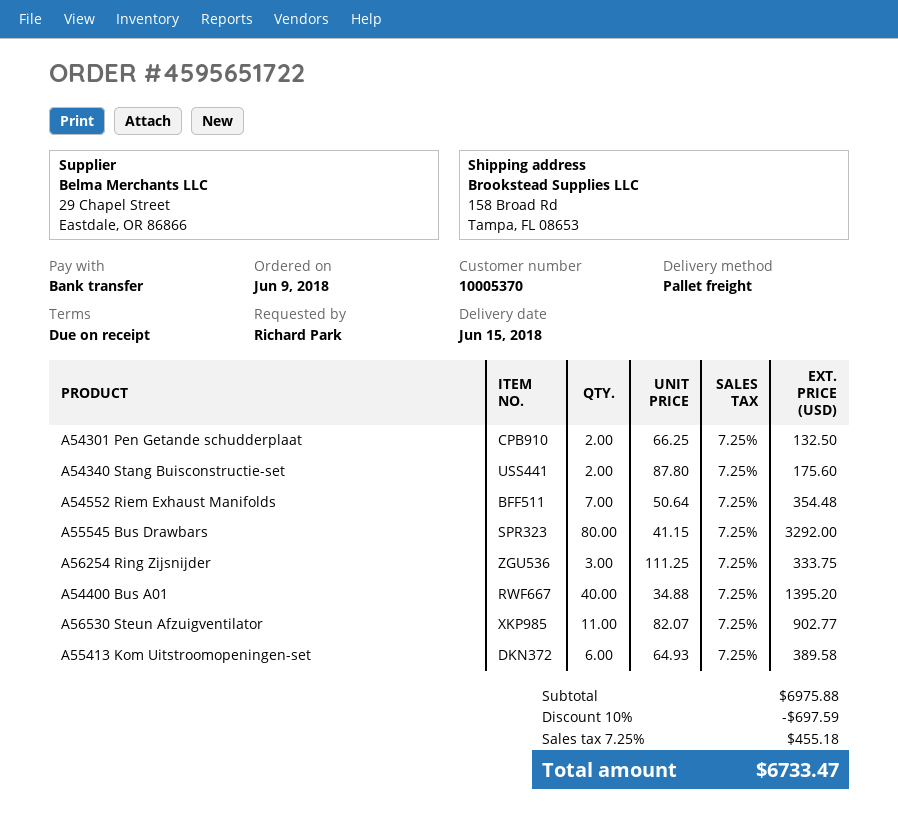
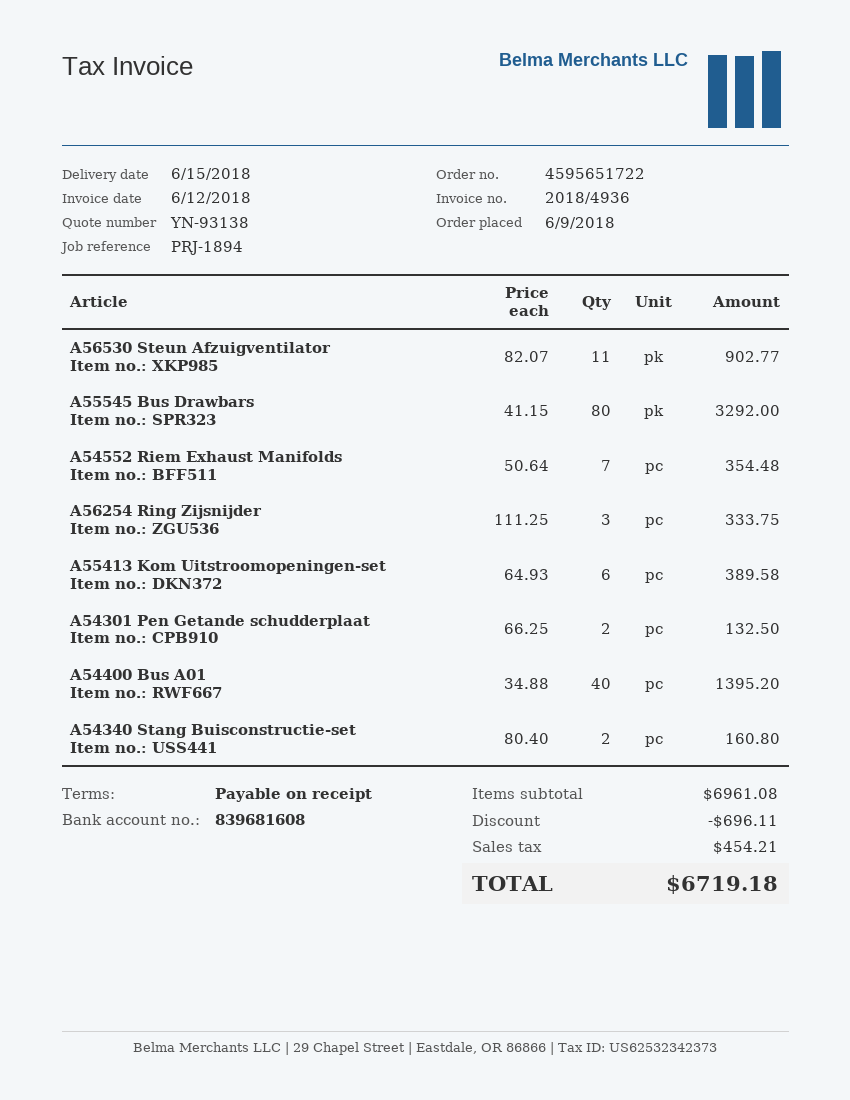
A54340 Stang Buisconstructie-set: 2 x 87.80 = 175.60 -> 2 x 80.40 = 160.80
subtotal: 6975.88 -> 6961.08
discount: 697.59 -> 696.11
tax: 455.18 -> 454.21
total: 6733.47 -> 6719.18

